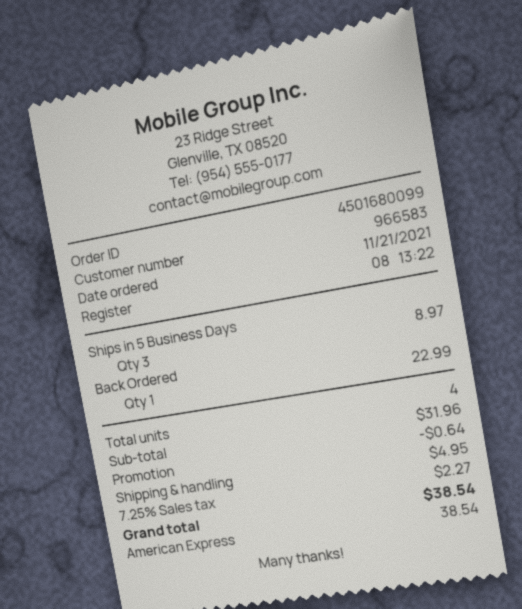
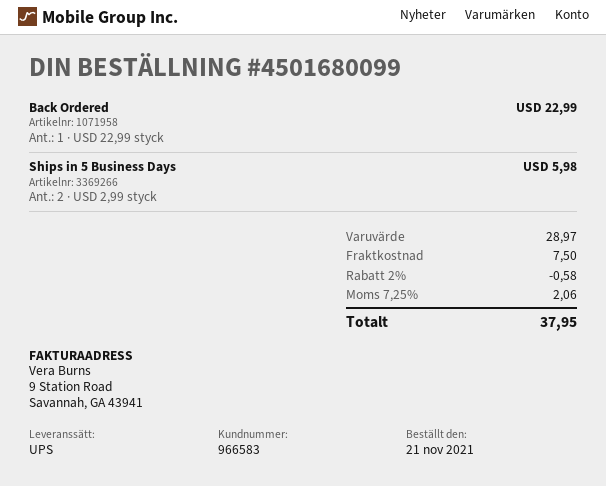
Ships in 5 Business Days: 3 for 8.97 -> 2 for 5.98
subtotal: 31.96 -> 28.97
discount: 0.64 -> 0.58
shipping: 4.95 -> 7.50
tax: 7.25% = 2.27 -> 7.25% = 2.06
total: 38.54 -> 37.95

